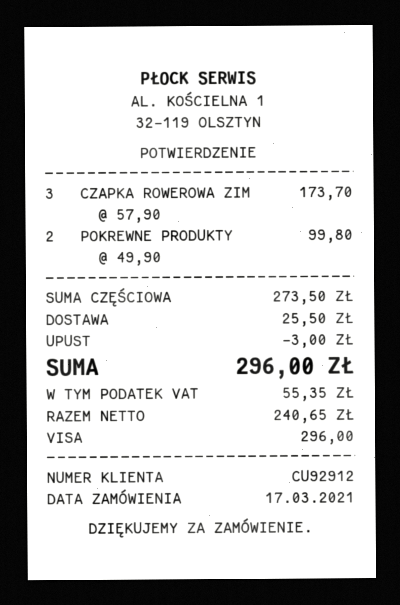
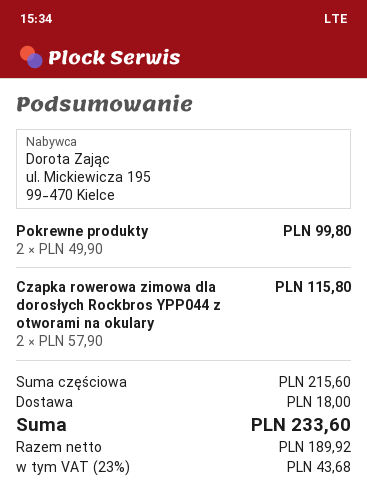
CZAPKA ROWEROWA ZIM: 3 x 57.90 = 173.70 -> 2 x 57.90 = 115.80
subtotal: 273.50 -> 215.60
discount: 3.00 -> none
shipping: 25.50 -> 18.00
net: 240.65 -> 189.92
tax: 55.35 -> 43.68
total: 296.00 -> 233.60

